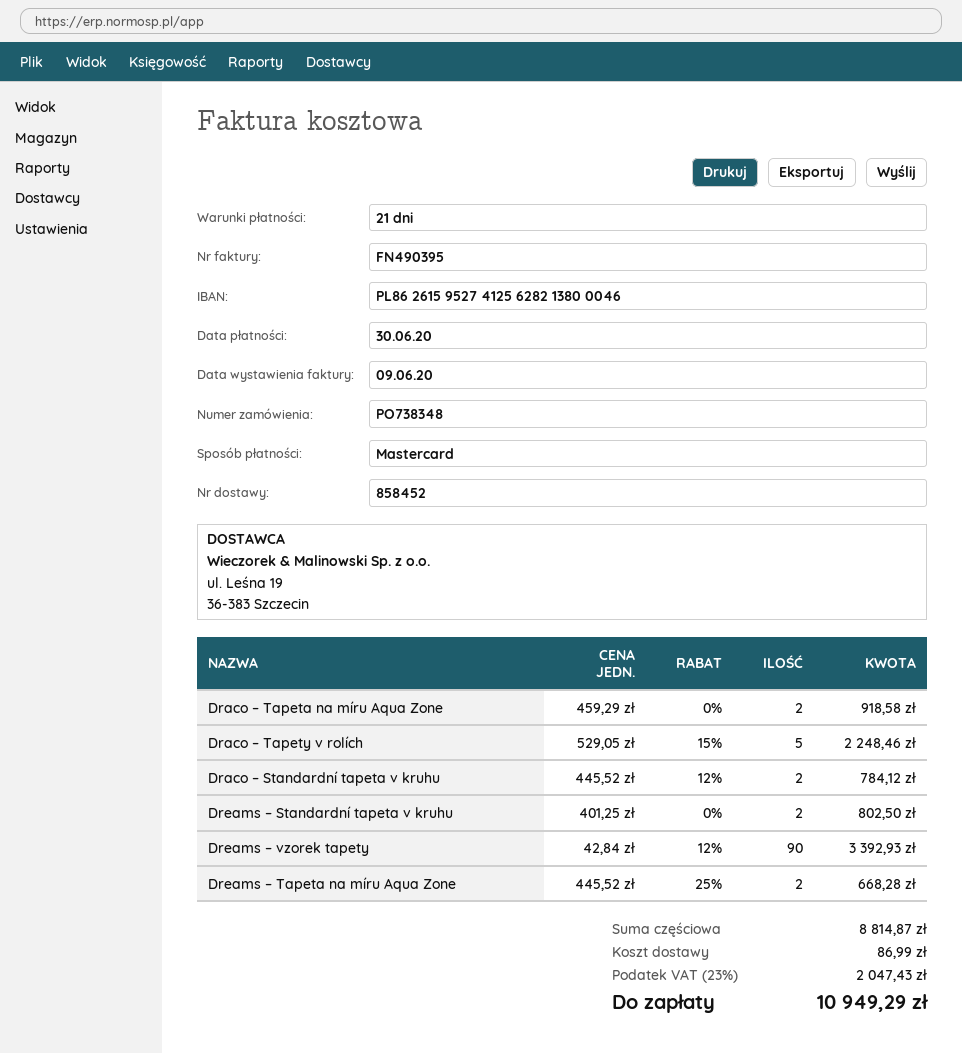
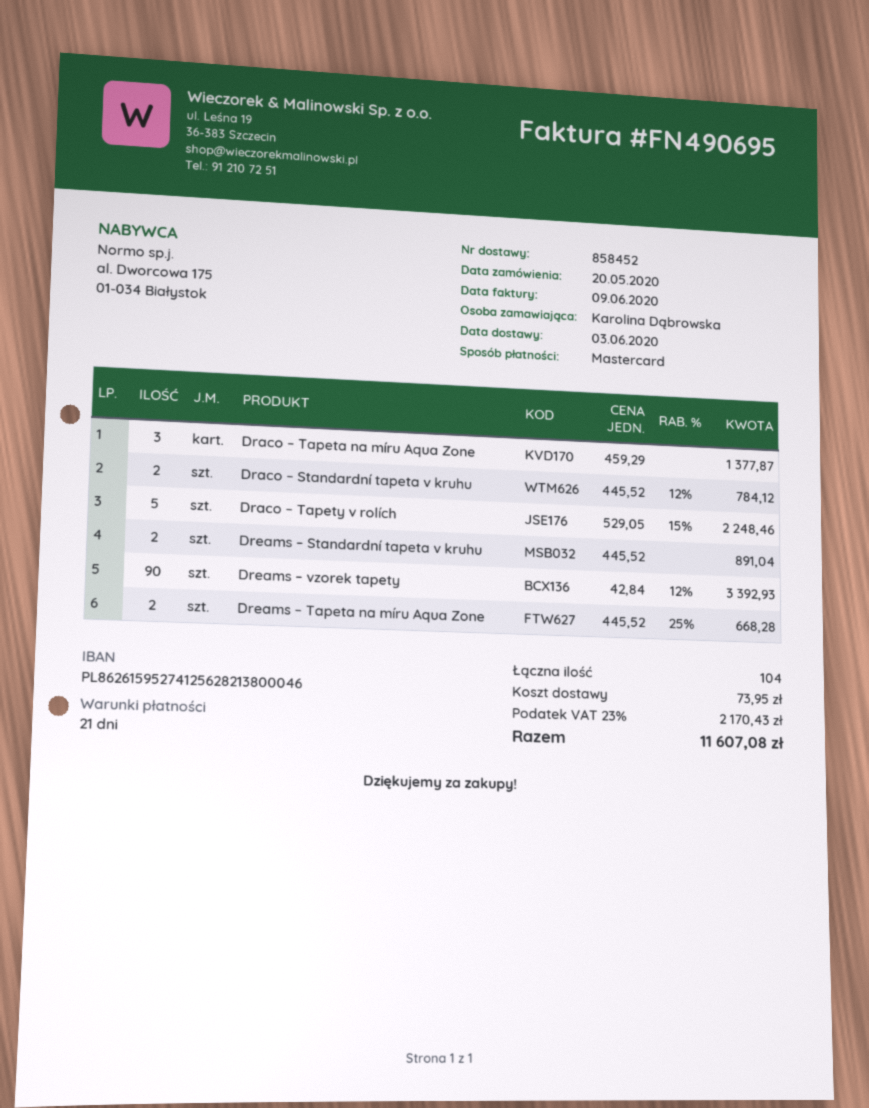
invoice number: FN490395 -> FN490695
Draco – Tapeta na míru Aqua Zone: 2 x 459.29 = 918.58 -> 3 x 459.29 = 1377.87
Dreams – Standardní tapeta v kruhu: 2 x 401.25 = 802.50 -> 2 x 445.52 = 891.04
shipping: 86.99 -> 73.95
tax: 23% = 2047.43 -> 23% = 2170.43
total: 10949.29 -> 11607.08

